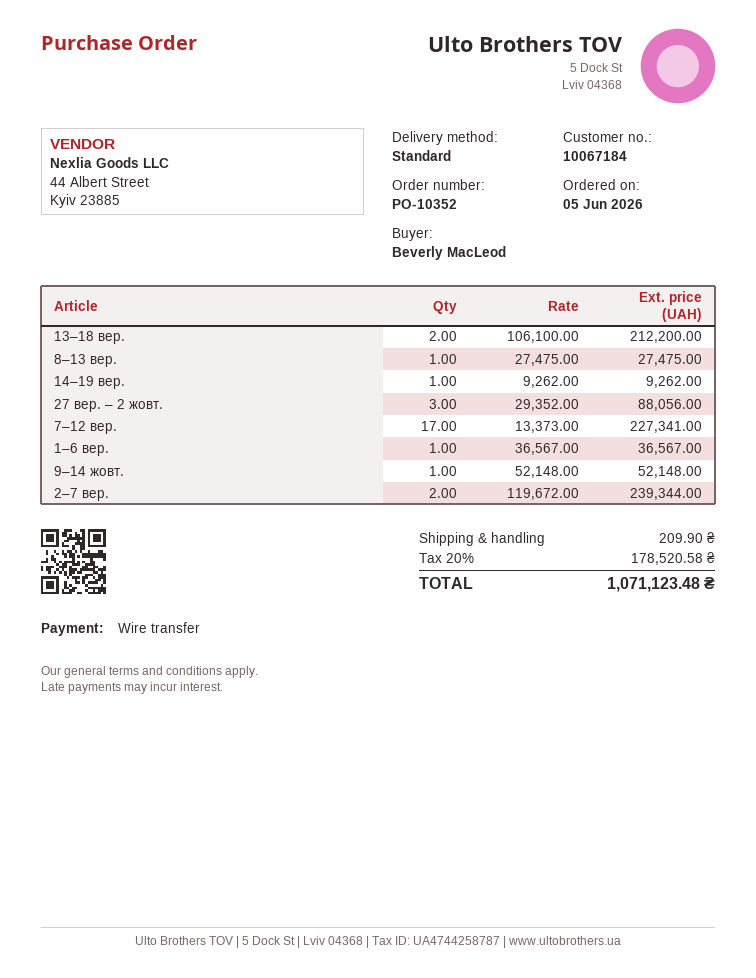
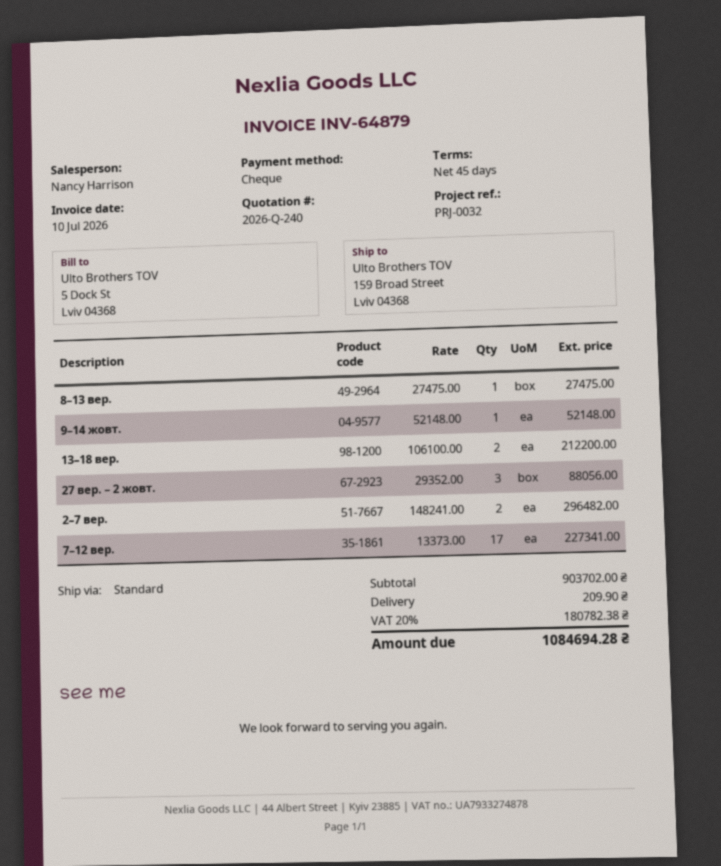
payment method: bank transfer -> cheque
14–19 вер.: 1 x 9262.00 = 9262.00 -> none
1–6 вер.: 1 x 36567.00 = 36567.00 -> none
2–7 вер.: 2 x 119672.00 = 239344.00 -> 2 x 148241.00 = 296482.00
tax: 20% = 178520.58 -> 20% = 180782.38
total: 1071123.48 -> 1084694.28

